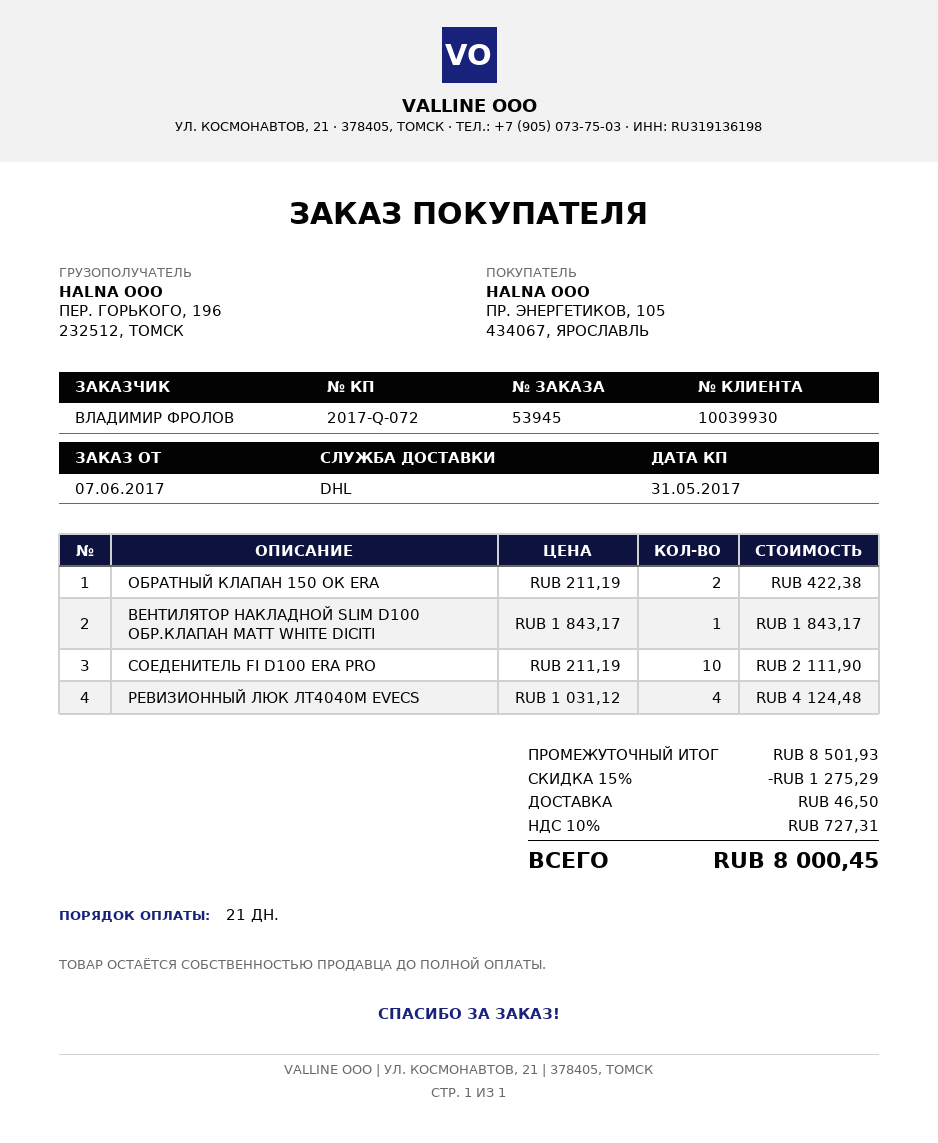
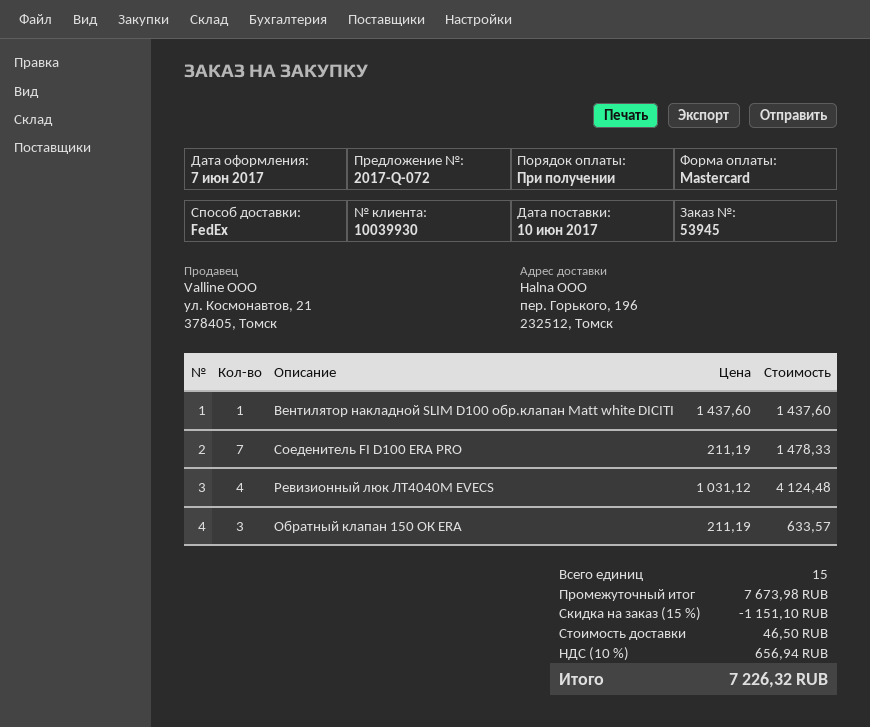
payment terms: 21 days -> on receipt
shipping method: DHL -> FedEx
ОБРАТНЫЙ КЛАПАН 150 ОК ERA: 2 x 211.19 = 422.38 -> 3 x 211.19 = 633.57
ВЕНТИЛЯТОР НАКЛАДНОЙ SLIM D100 ОБР.КЛАПАН MATT WHITE DICITI: 1 x 1843.17 = 1843.17 -> 1 x 1437.60 = 1437.60
СОЕДЕНИТЕЛЬ FI D100 ERA PRO: 10 x 211.19 = 2111.90 -> 7 x 211.19 = 1478.33
subtotal: 8501.93 -> 7673.98
discount: 15% = 1275.29 -> 15% = 1151.10
tax: 10% = 727.31 -> 10% = 656.94
total: 8000.45 -> 7226.32

